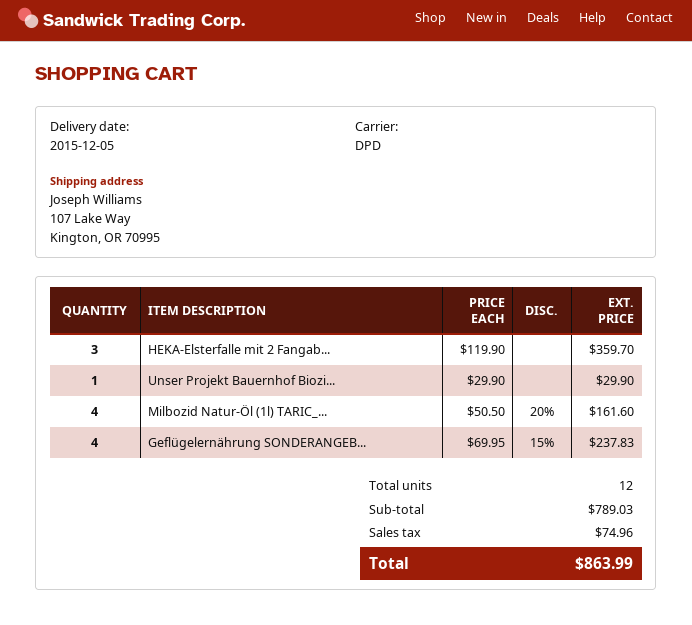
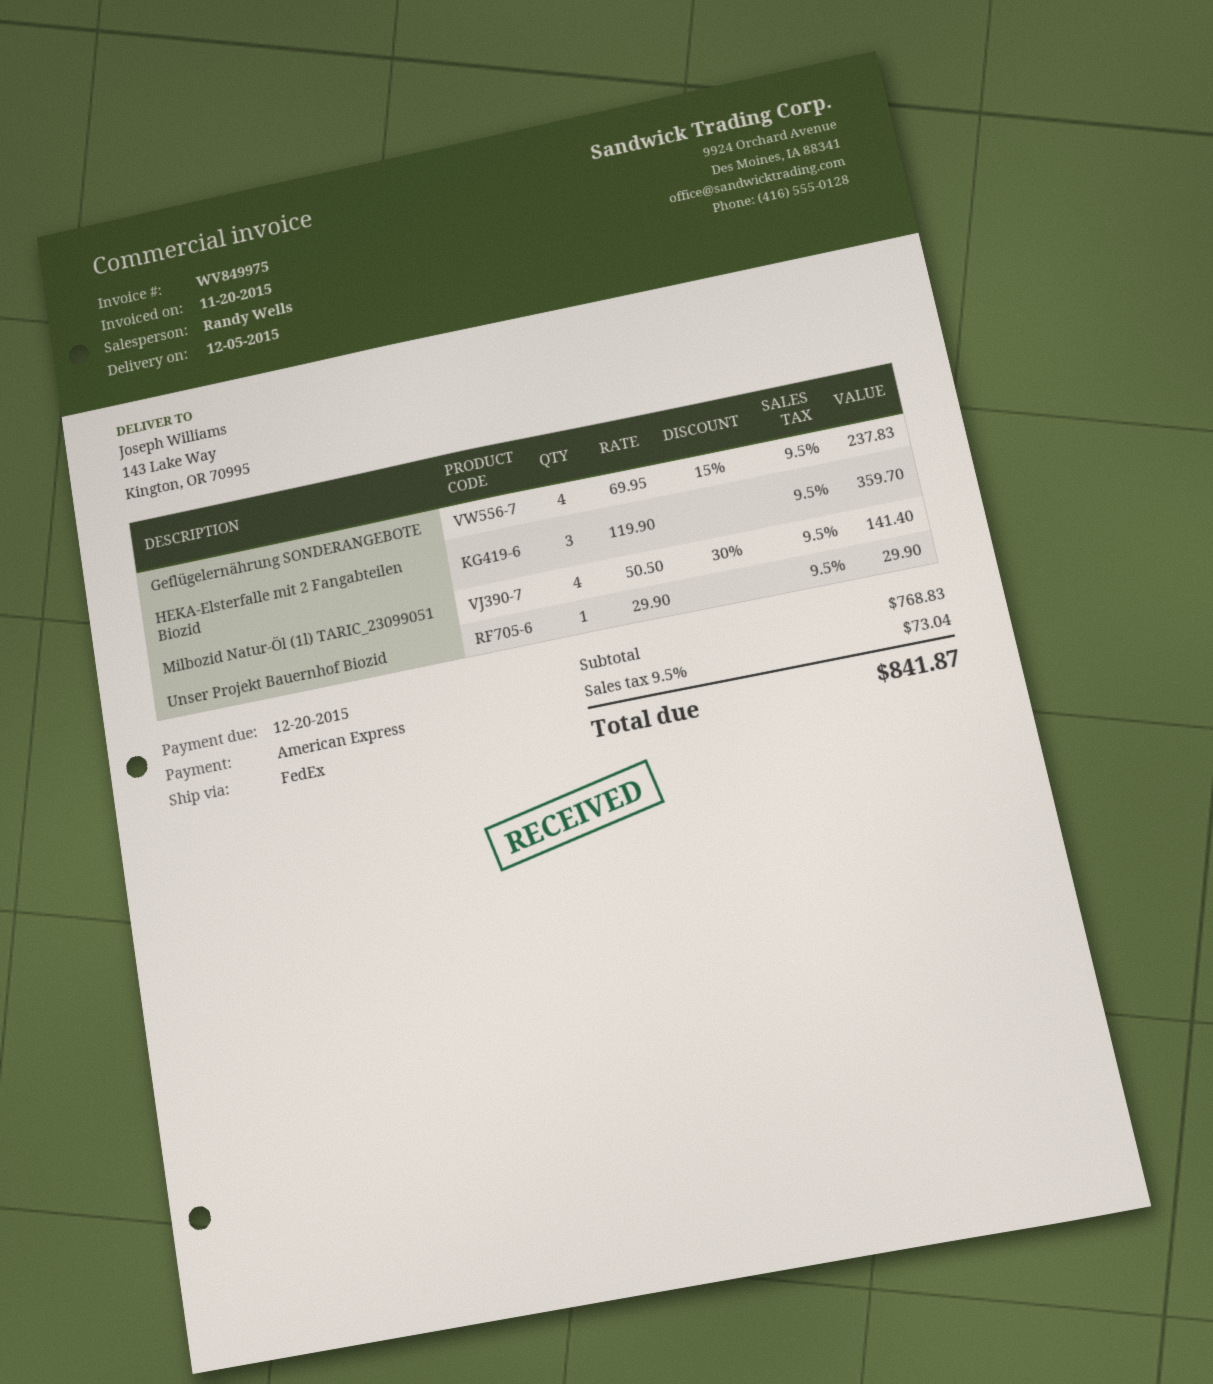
shipping method: DPD -> FedEx
ship to: 107 Lake Way, Kington, OR 70995 -> 143 Lake Way, Kington, OR 70995
Milbozid Natur-Öl (1l) TARIC_...: 4 x 50.50 - 20% = 161.60 -> 4 x 50.50 - 30% = 141.40
subtotal: 789.03 -> 768.83
tax: 74.96 -> 73.04
total: 863.99 -> 841.87

